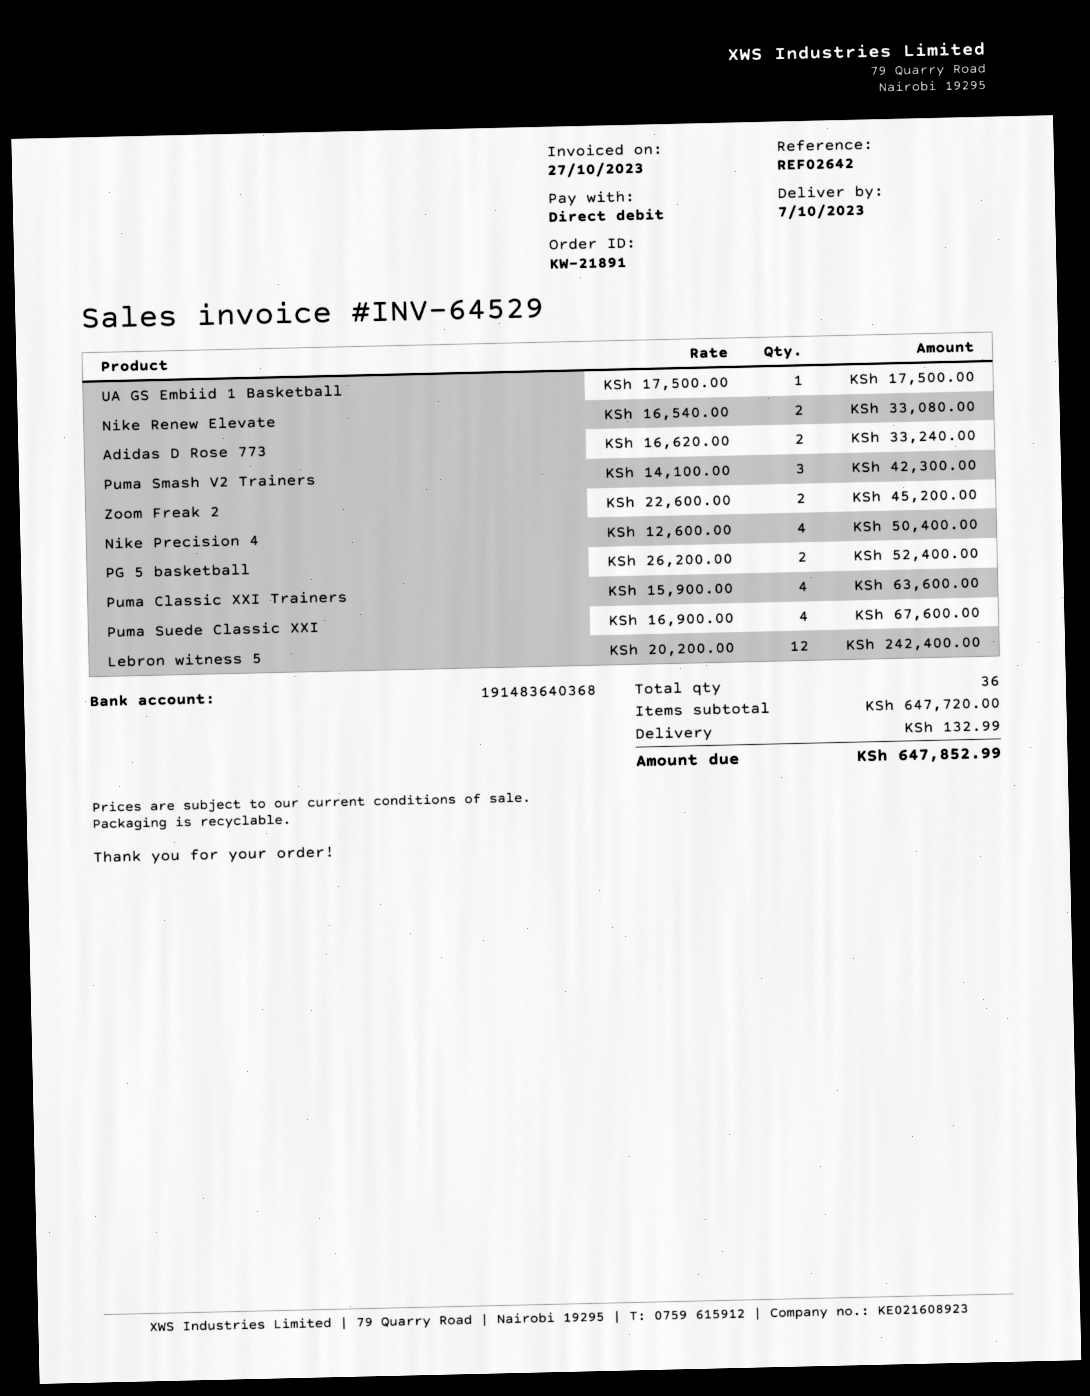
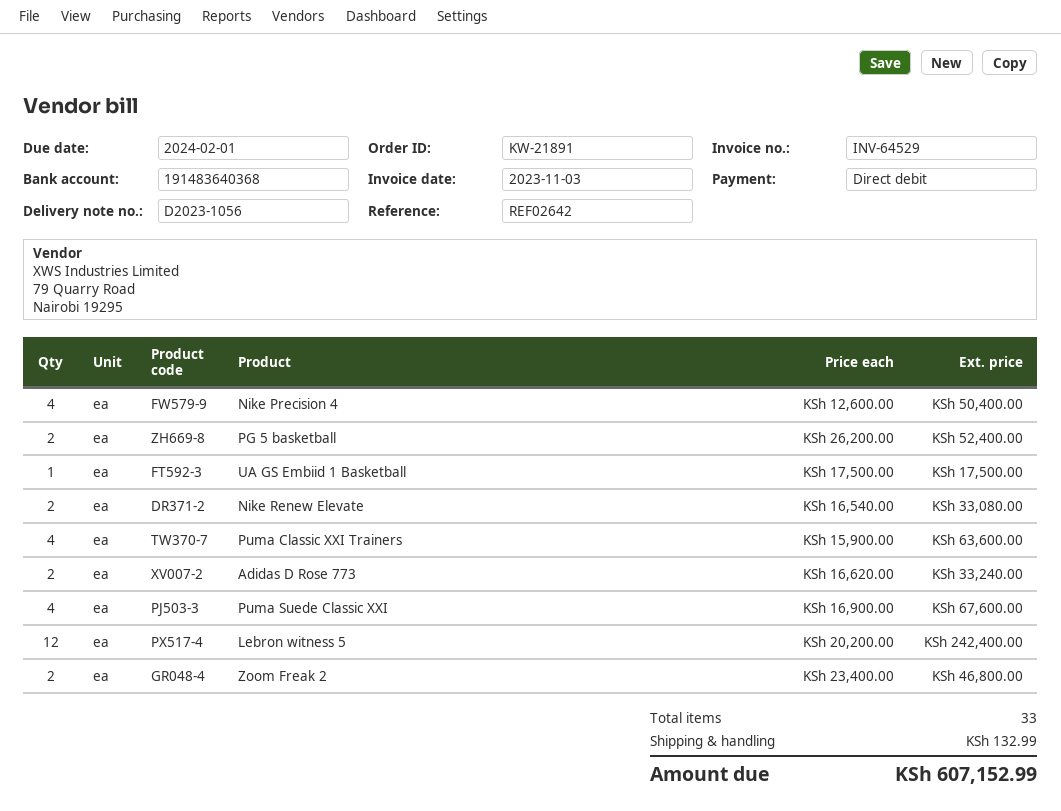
invoice date: 2023-10-27 -> 2023-11-03
Puma Smash V2 Trainers: 3 x 14100.00 = 42300.00 -> none
Zoom Freak 2: 2 x 22600.00 = 45200.00 -> 2 x 23400.00 = 46800.00
total quantity: 36 -> 33
total: 647852.99 -> 607152.99

